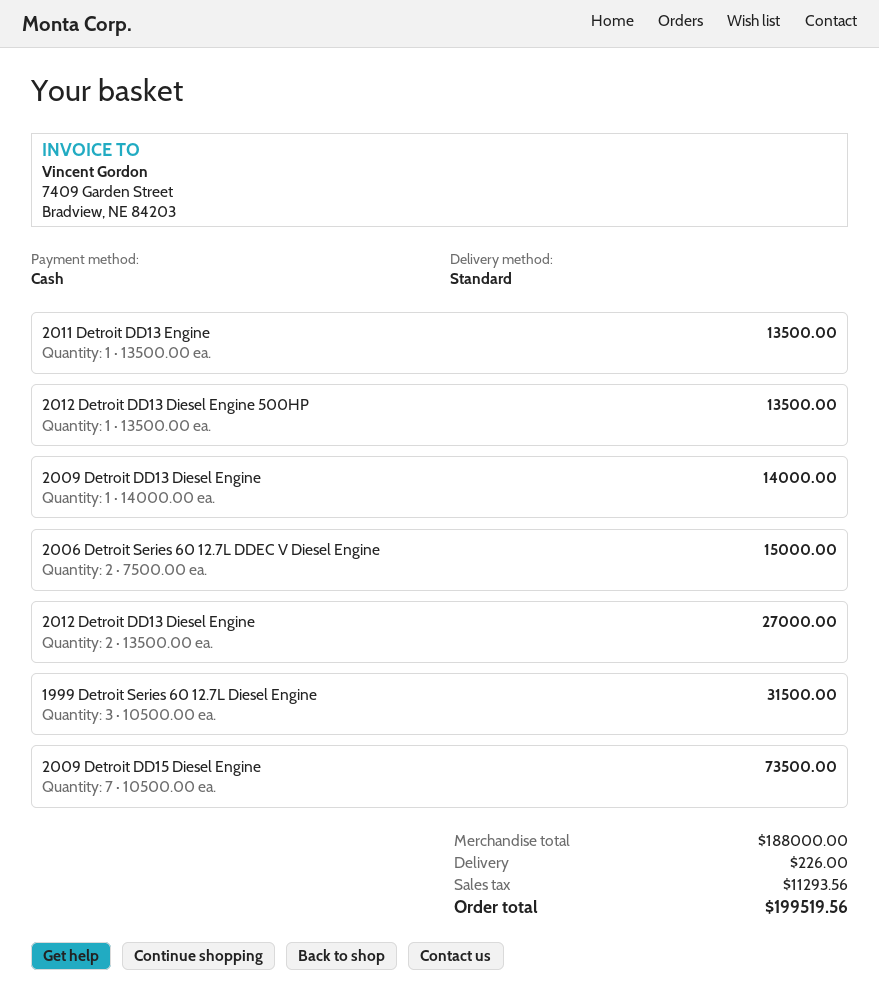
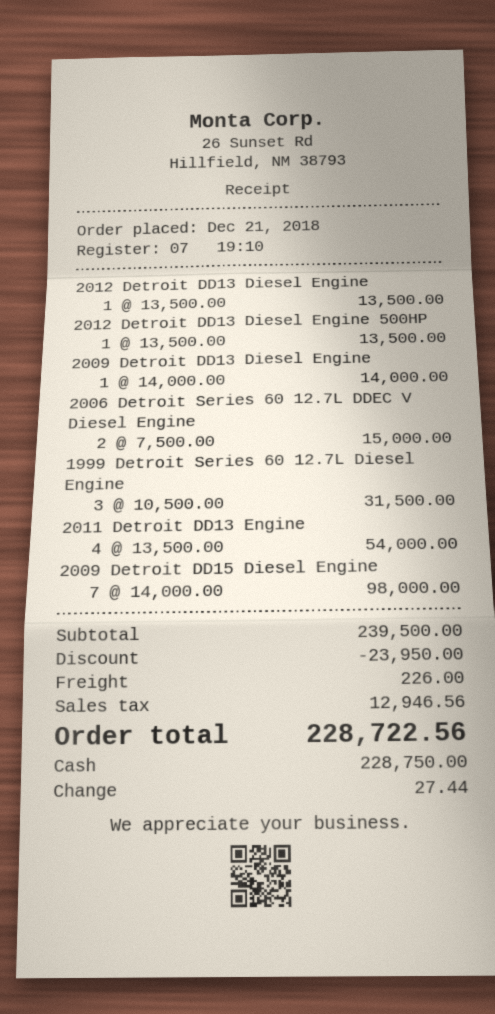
2011 Detroit DD13 Engine: 1 x 13500.00 = 13500.00 -> 4 x 13500.00 = 54000.00
2012 Detroit DD13 Diesel Engine: 2 x 13500.00 = 27000.00 -> 1 x 13500.00 = 13500.00
2009 Detroit DD15 Diesel Engine: 7 x 10500.00 = 73500.00 -> 7 x 14000.00 = 98000.00
subtotal: 188000.00 -> 239500.00
discount: none -> 23950.00
tax: 11293.56 -> 12946.56
total: 199519.56 -> 228722.56

